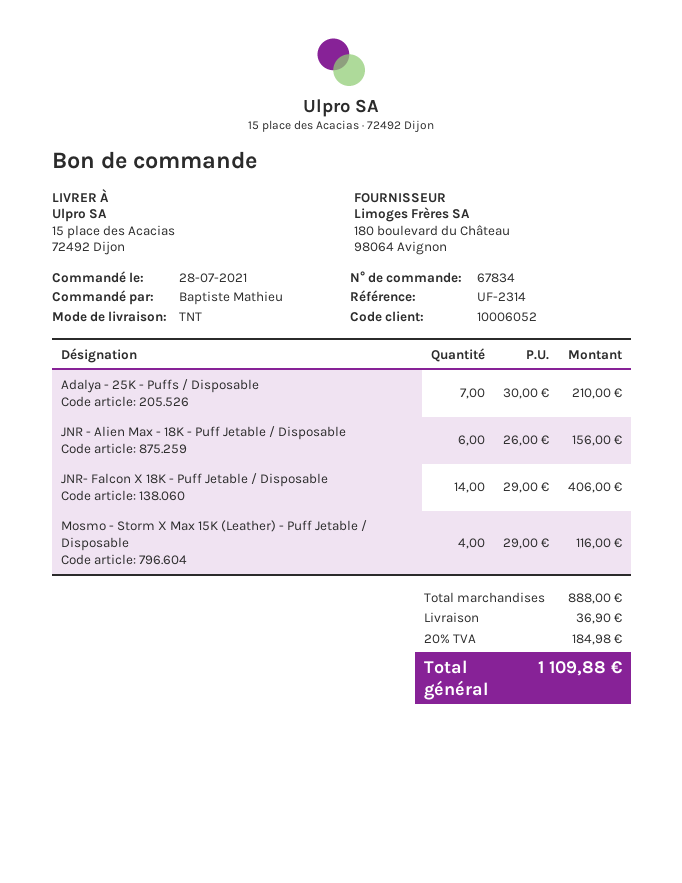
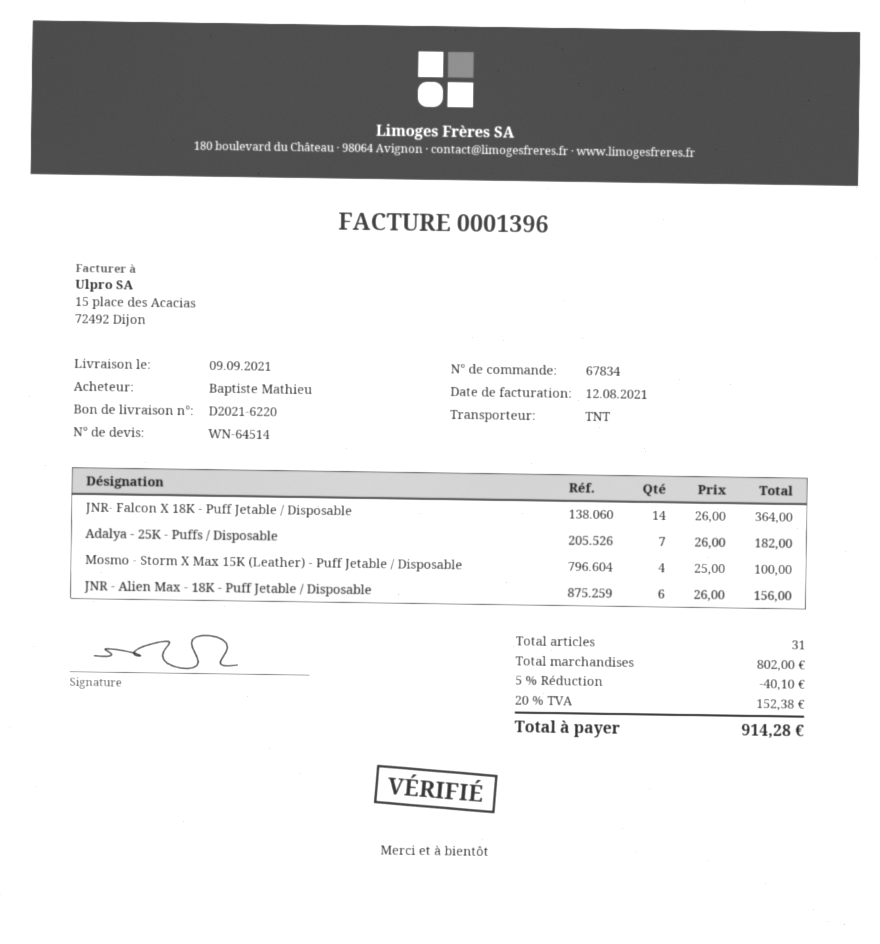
Adalya - 25K - Puffs / Disposable: 7 x 30.00 = 210.00 -> 7 x 26.00 = 182.00
JNR- Falcon X 18K - Puff Jetable / Disposable: 14 x 29.00 = 406.00 -> 14 x 26.00 = 364.00
Mosmo - Storm X Max 15K (Leather) - Puff Jetable / Disposable: 4 x 29.00 = 116.00 -> 4 x 25.00 = 100.00
subtotal: 888.00 -> 802.00
discount: none -> 5% = 40.10
shipping: 36.90 -> none
tax: 20% = 184.98 -> 20% = 152.38
total: 1109.88 -> 914.28

